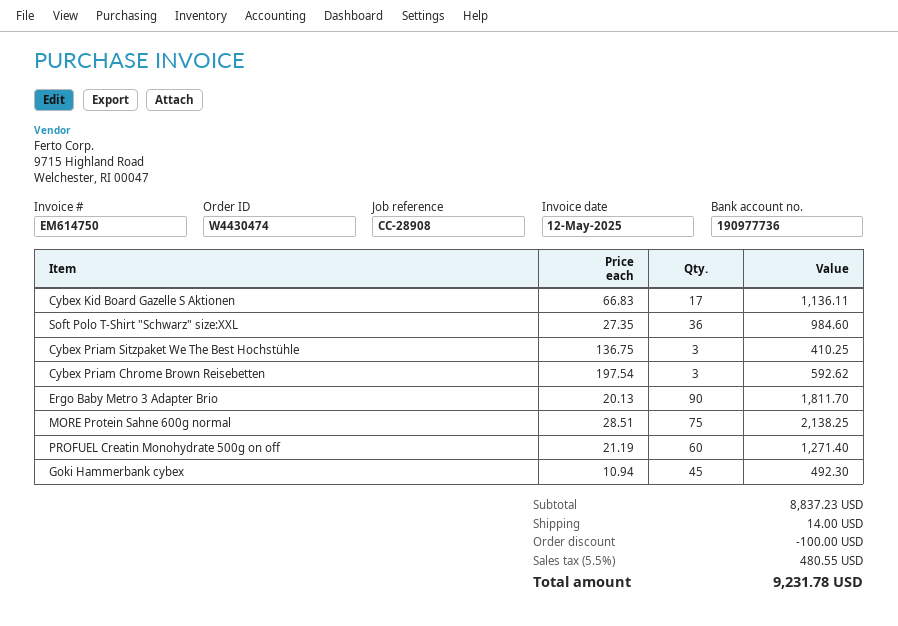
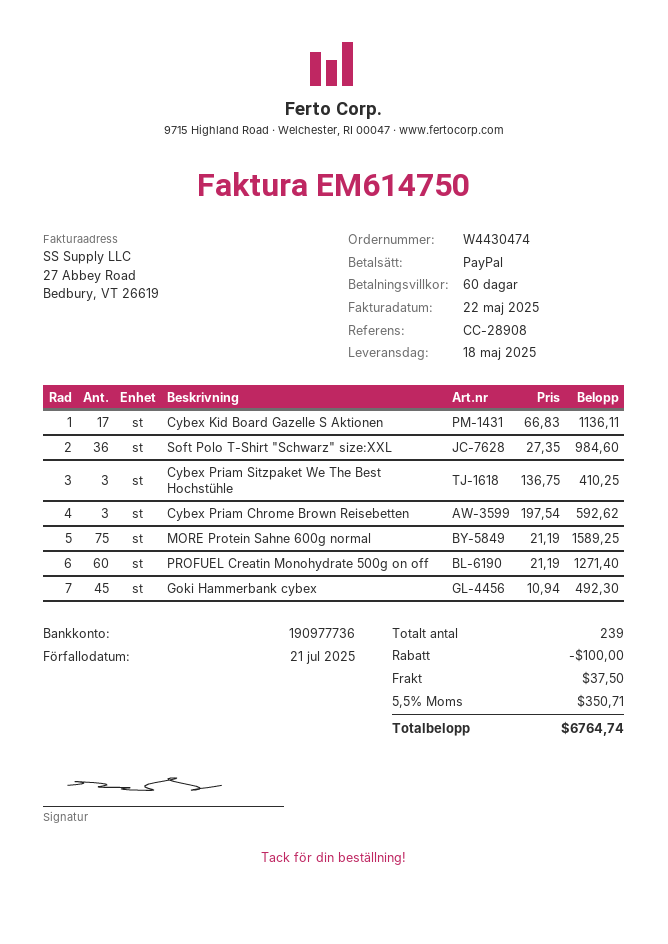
invoice date: 2025-05-12 -> 2025-05-22
Ergo Baby Metro 3 Adapter Brio: 90 x 20.13 = 1811.70 -> none
MORE Protein Sahne 600g normal: 75 x 28.51 = 2138.25 -> 75 x 21.19 = 1589.25
shipping: 14.00 -> 37.50
tax: 5.5% = 480.55 -> 5.5% = 350.71
total: 9231.78 -> 6764.74

